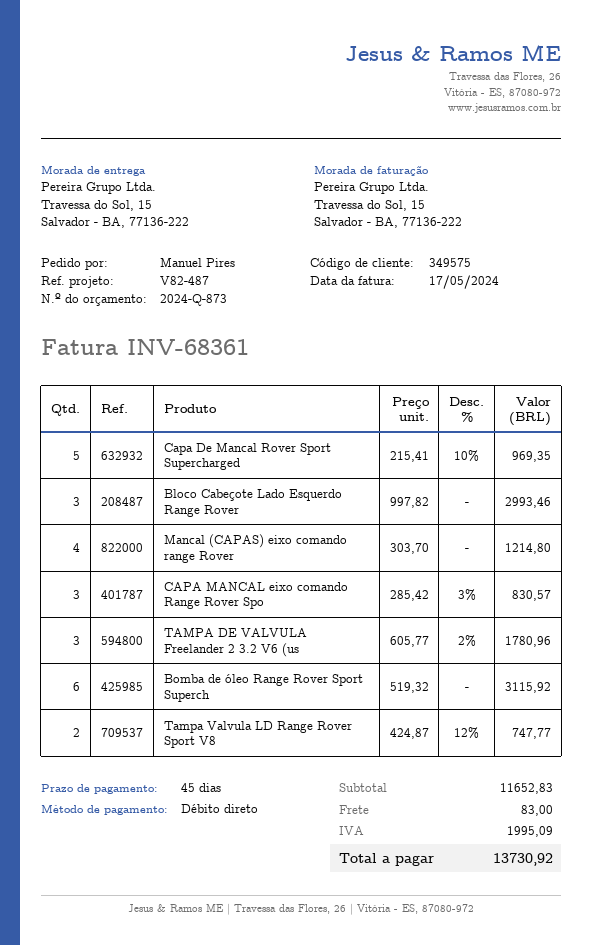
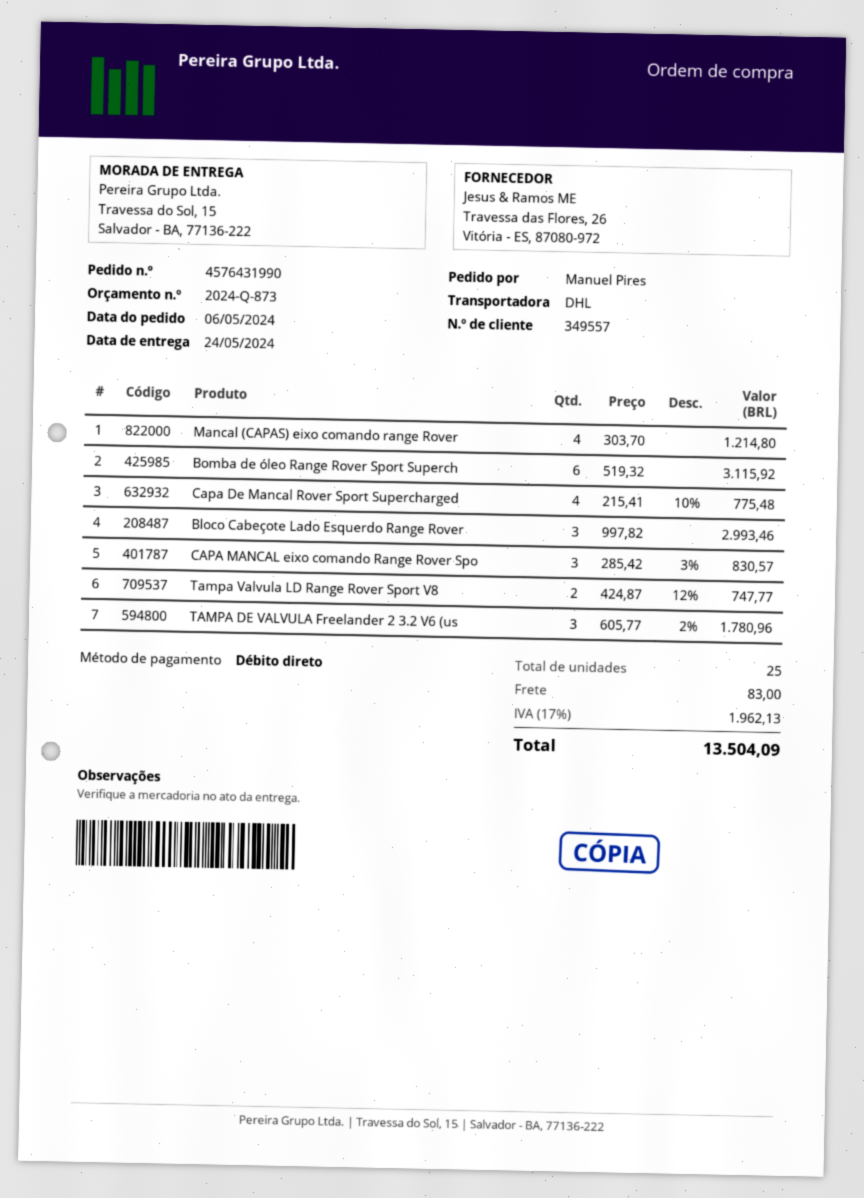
customer number: 349575 -> 349557
Capa De Mancal Rover Sport Supercharged: 5 x 215.41 - 10% = 969.35 -> 4 x 215.41 - 10% = 775.48
tax: 1995.09 -> 1962.13
total: 13730.92 -> 13504.09

